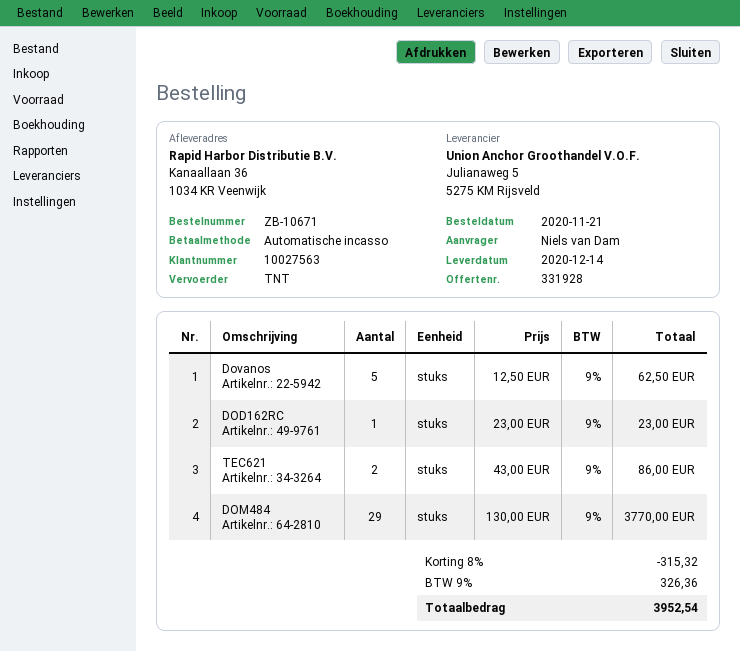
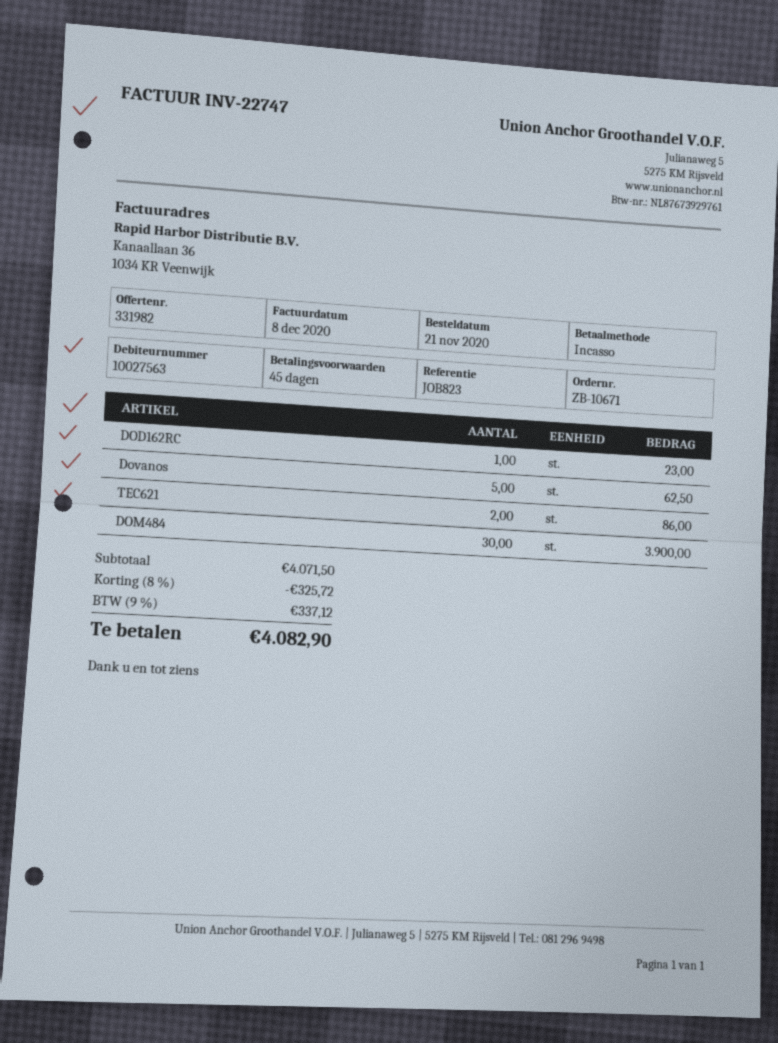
quote number: 331928 -> 331982
DOM484: 29 for 3770.00 -> 30 for 3900.00
discount: 8% = 315.32 -> 8% = 325.72
tax: 9% = 326.36 -> 9% = 337.12
total: 3952.54 -> 4082.90

